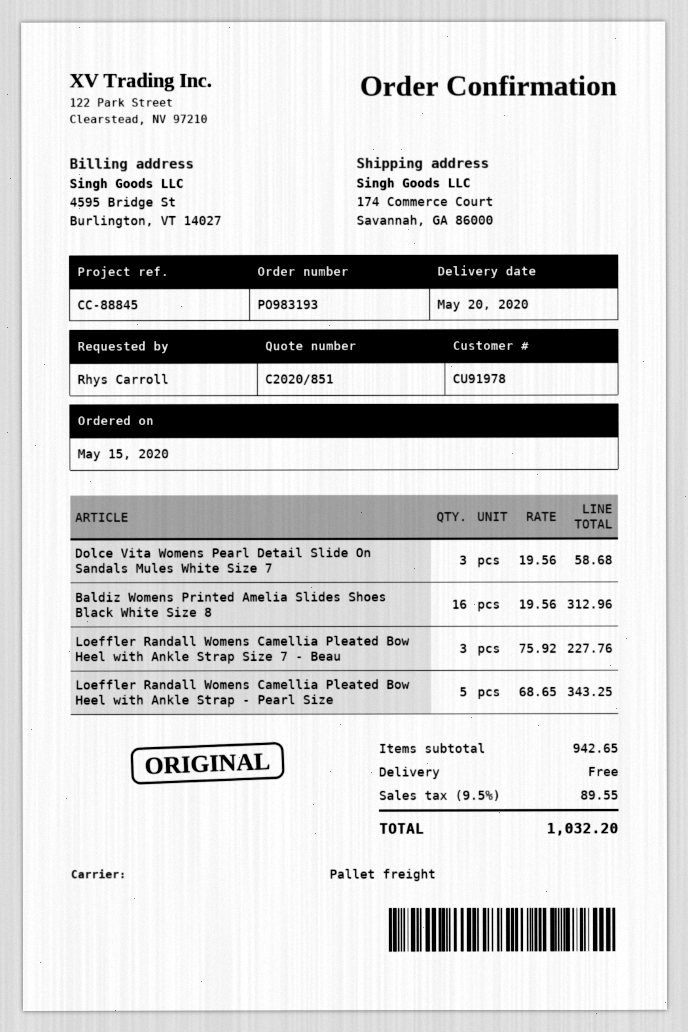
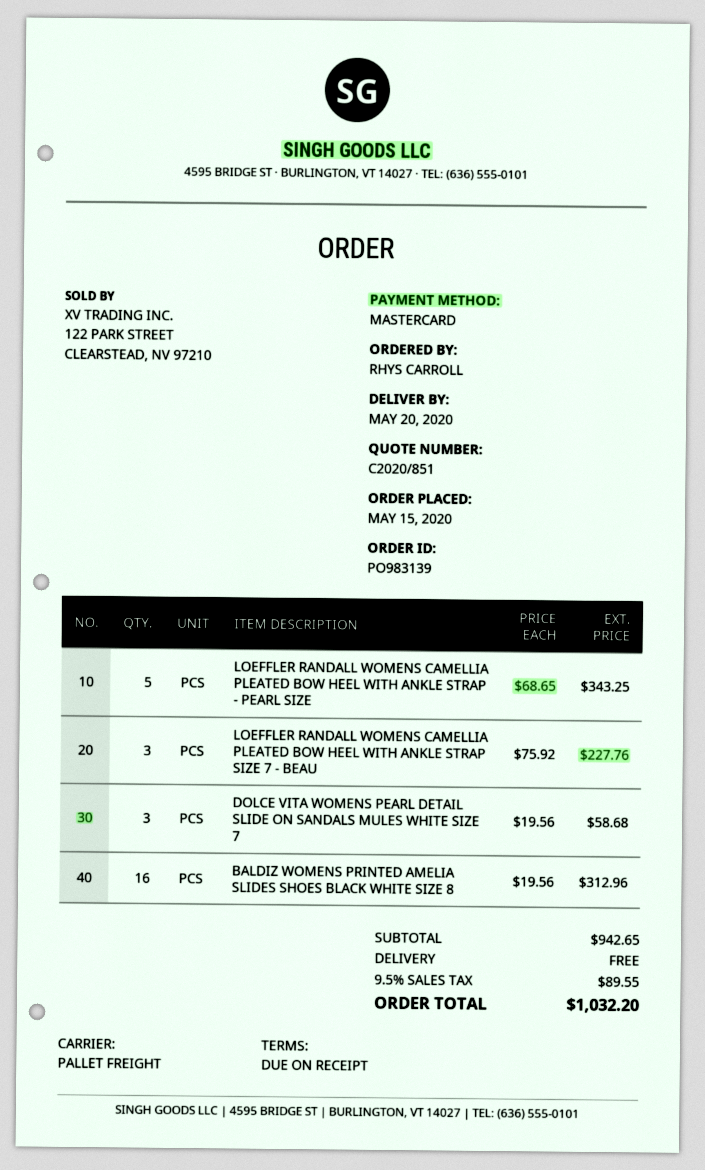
order number: PO983193 -> PO983139

